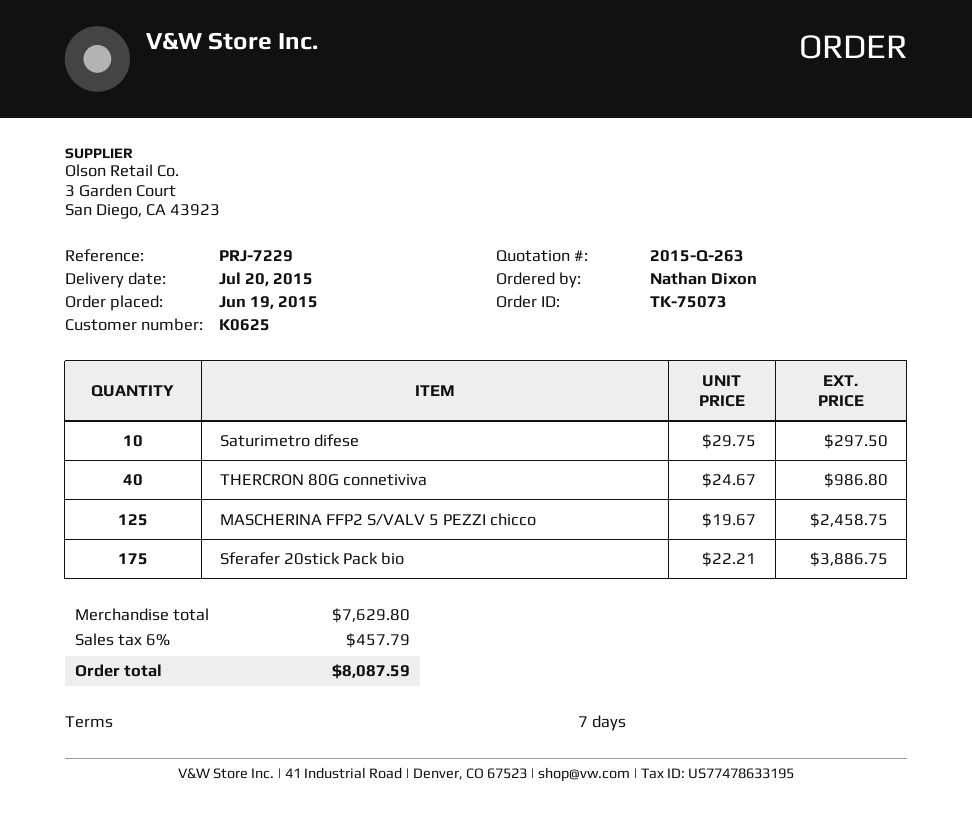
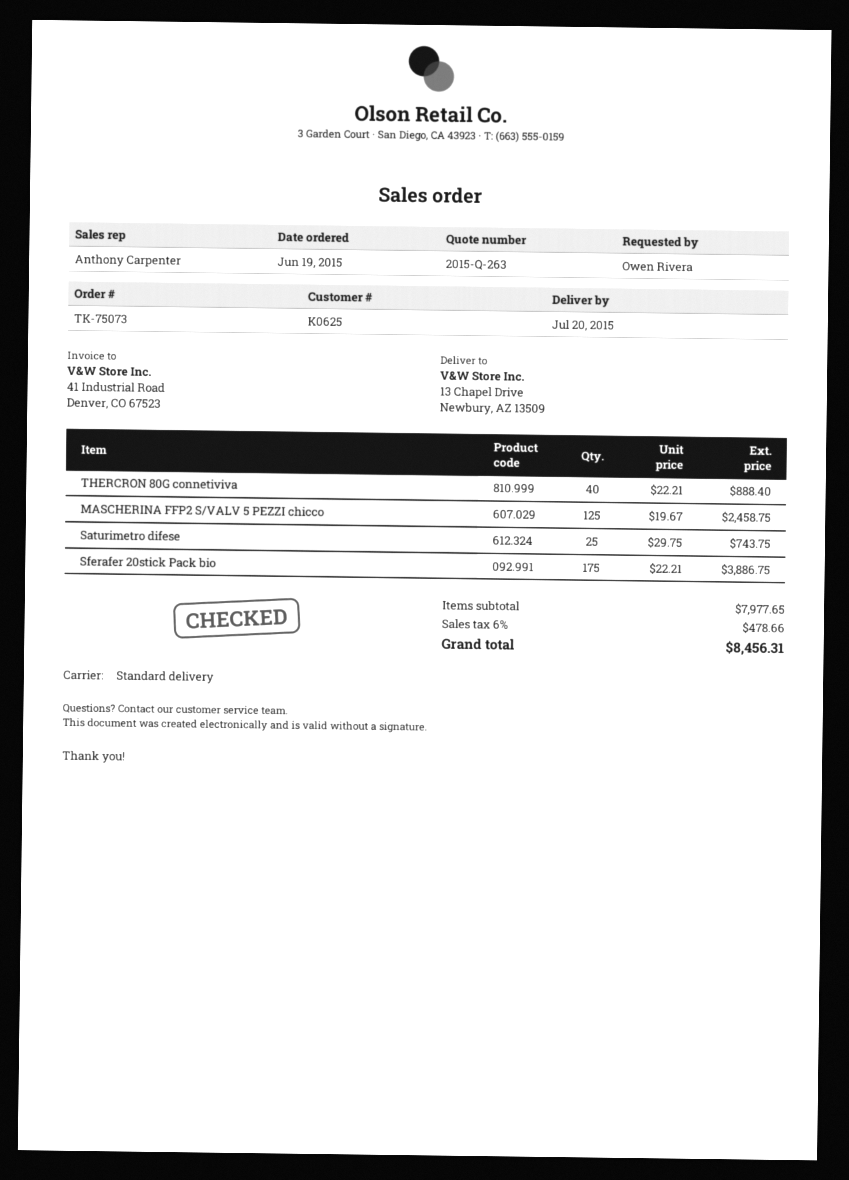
ordered by: Nathan Dixon -> Owen Rivera
Saturimetro difese: 10 x 29.75 = 297.50 -> 25 x 29.75 = 743.75
THERCRON 80G connetiviva: 40 x 24.67 = 986.80 -> 40 x 22.21 = 888.40
subtotal: 7629.80 -> 7977.65
tax: 6% = 457.79 -> 6% = 478.66
total: 8087.59 -> 8456.31

